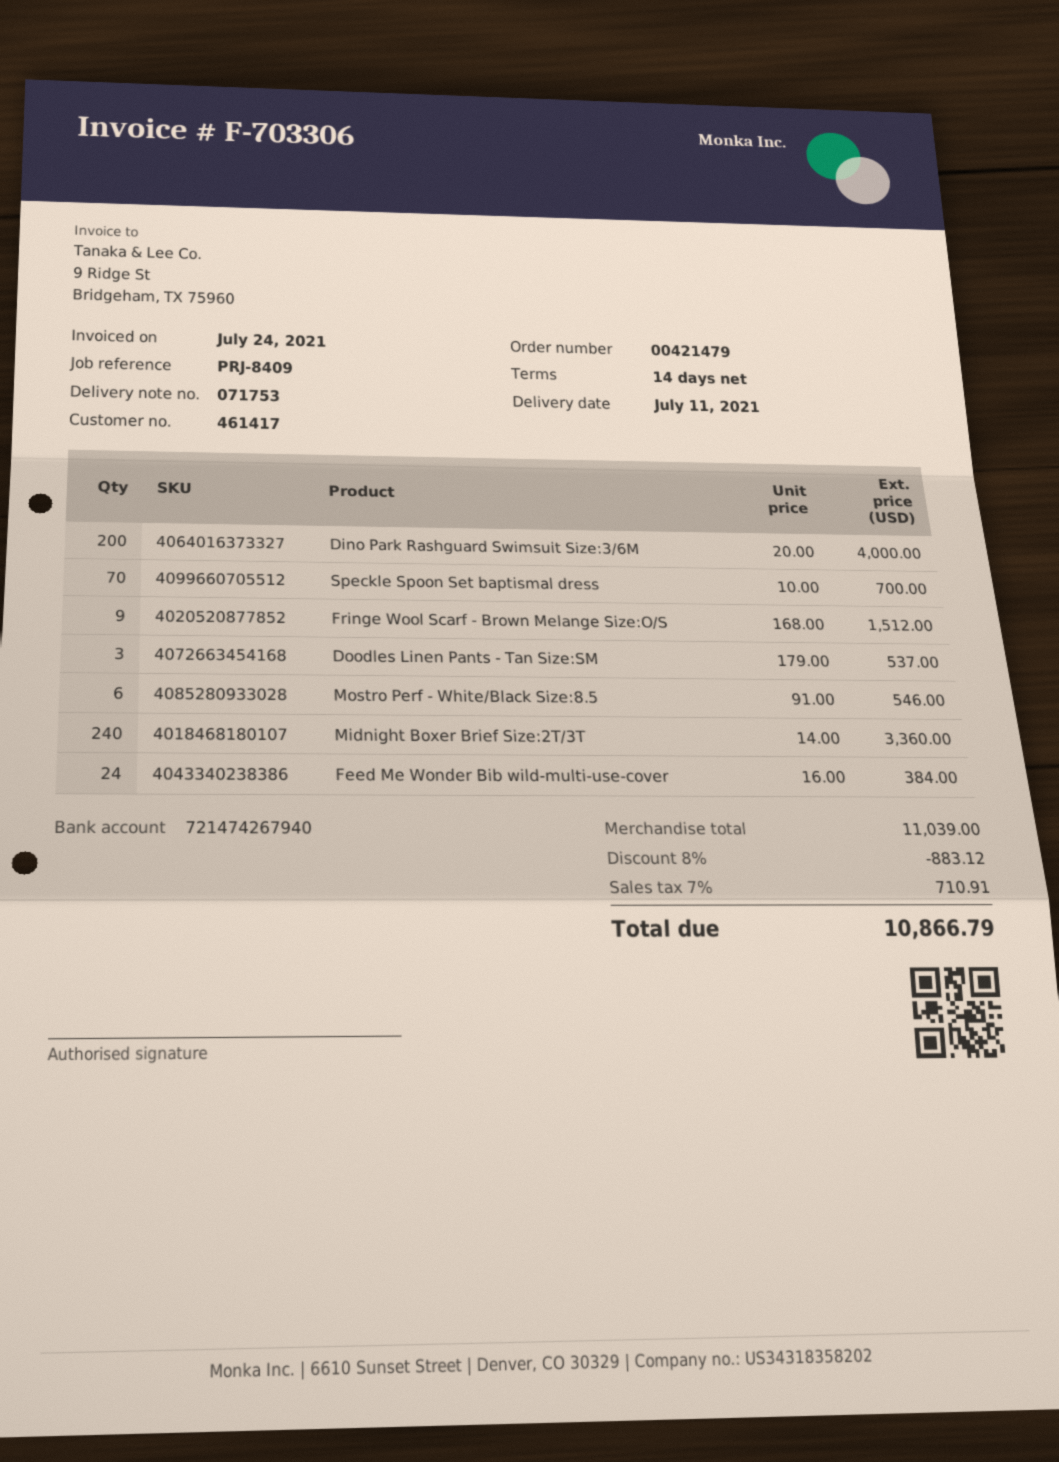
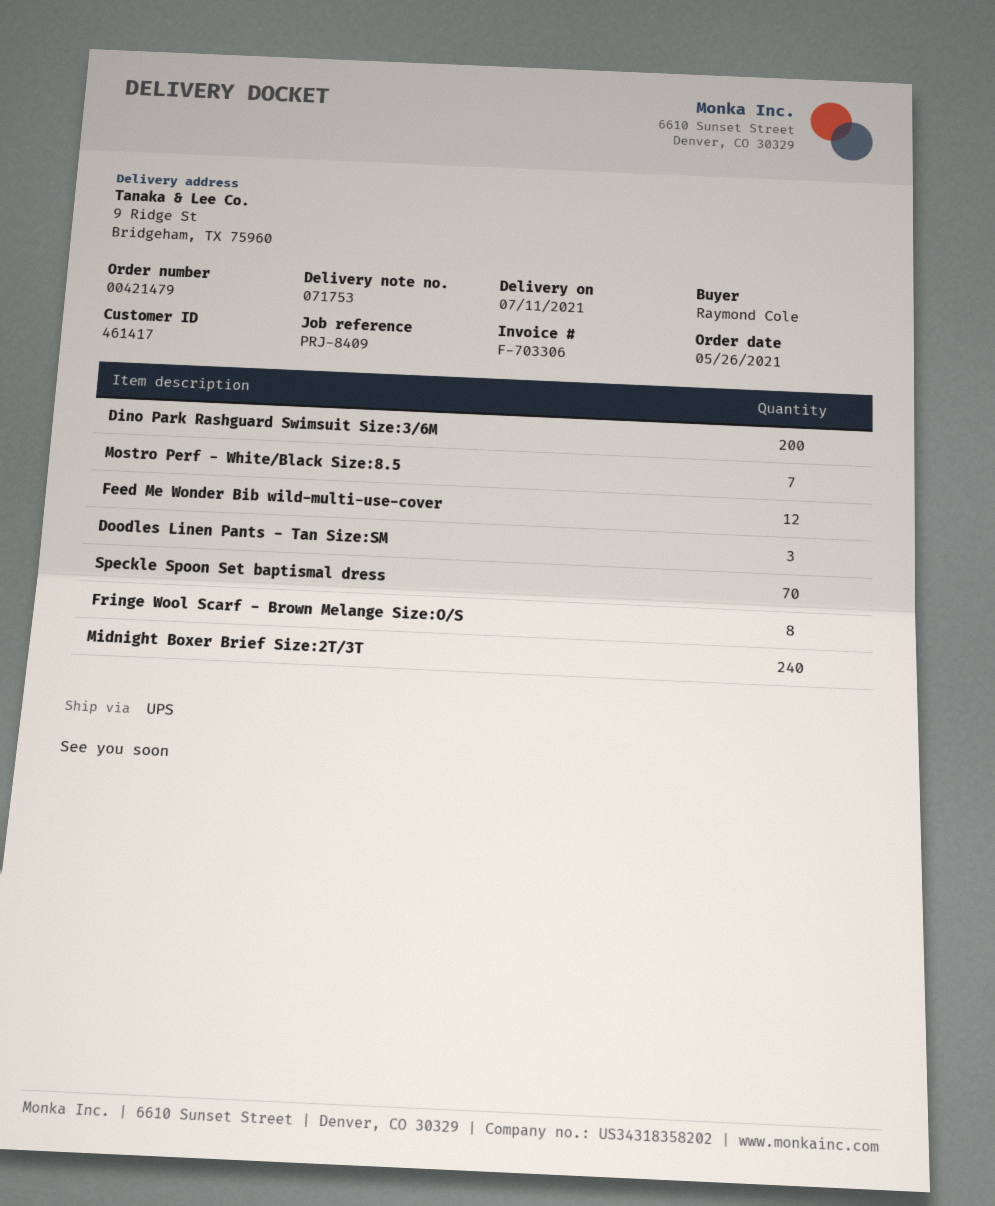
Fringe Wool Scarf - Brown Melange Size:O/S: 9 -> 8
Mostro Perf - White/Black Size:8.5: 6 -> 7
Feed Me Wonder Bib wild-multi-use-cover: 24 -> 12

